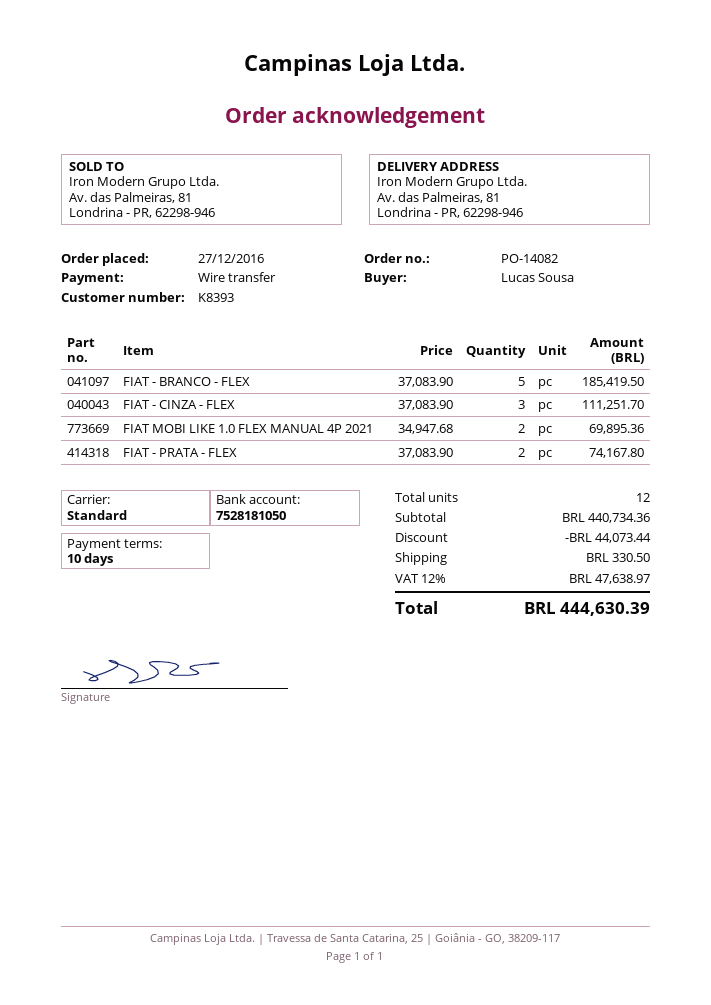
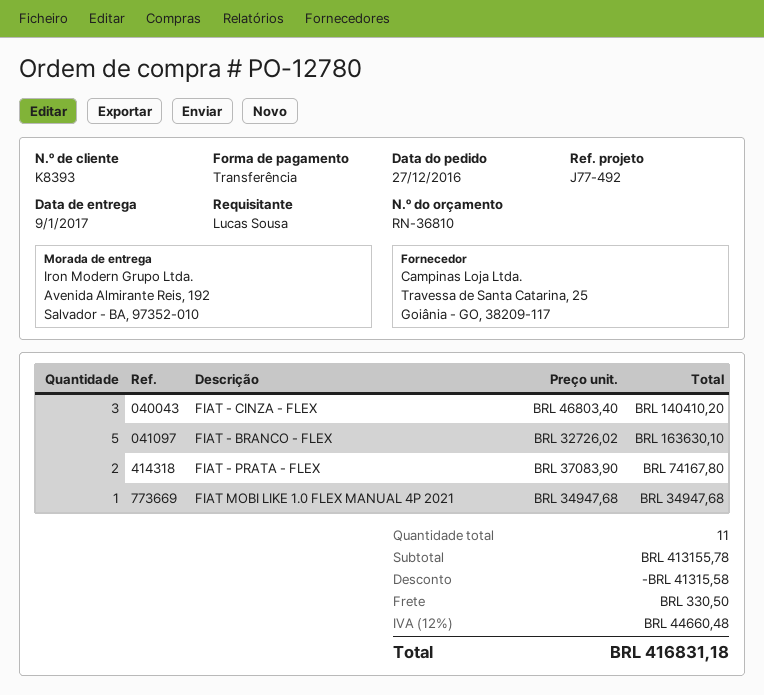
order number: PO-14082 -> PO-12780
ship to: Av. das Palmeiras, 81, Londrina - PR, 62298-946 -> Avenida Almirante Reis, 192, Salvador - BA, 97352-010
FIAT - BRANCO - FLEX: 5 x 37083.90 = 185419.50 -> 5 x 32726.02 = 163630.10
FIAT - CINZA - FLEX: 3 x 37083.90 = 111251.70 -> 3 x 46803.40 = 140410.20
FIAT MOBI LIKE 1.0 FLEX MANUAL 4P 2021: 2 x 34947.68 = 69895.36 -> 1 x 34947.68 = 34947.68
total quantity: 12 -> 11
subtotal: 440734.36 -> 413155.78
discount: 44073.44 -> 41315.58
tax: 12% = 47638.97 -> 12% = 44660.48
total: 444630.39 -> 416831.18

